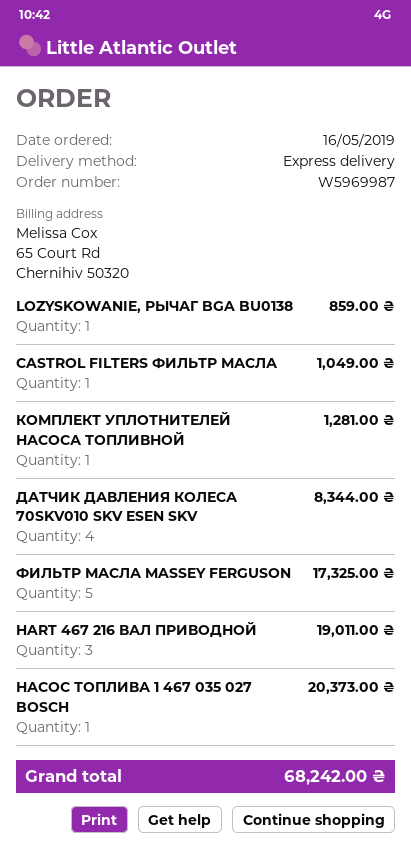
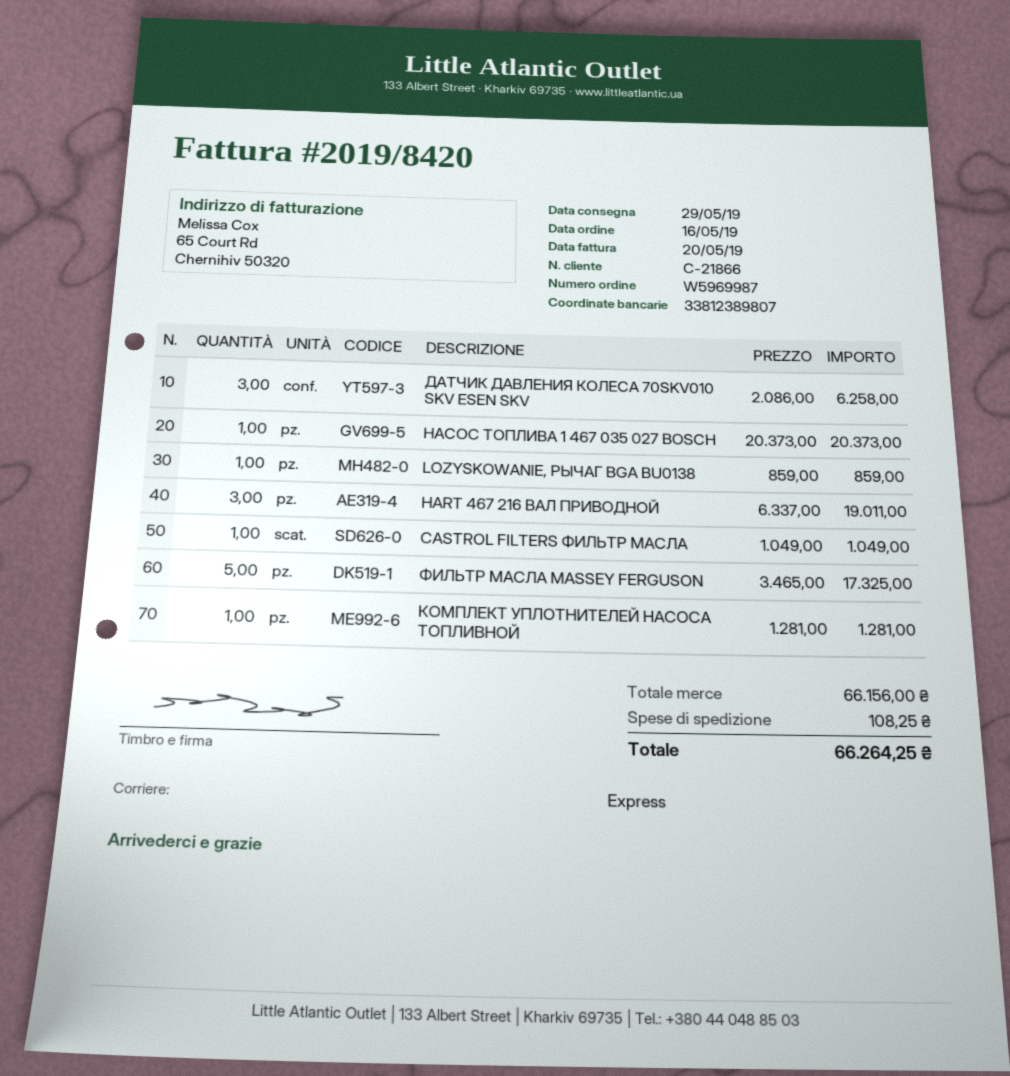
ДАТЧИК ДАВЛЕНИЯ КОЛЕСА 70SKV010 SKV ESEN SKV: 4 for 8344.00 -> 3 for 6258.00
shipping: none -> 108.25
total: 68242.00 -> 66264.25

